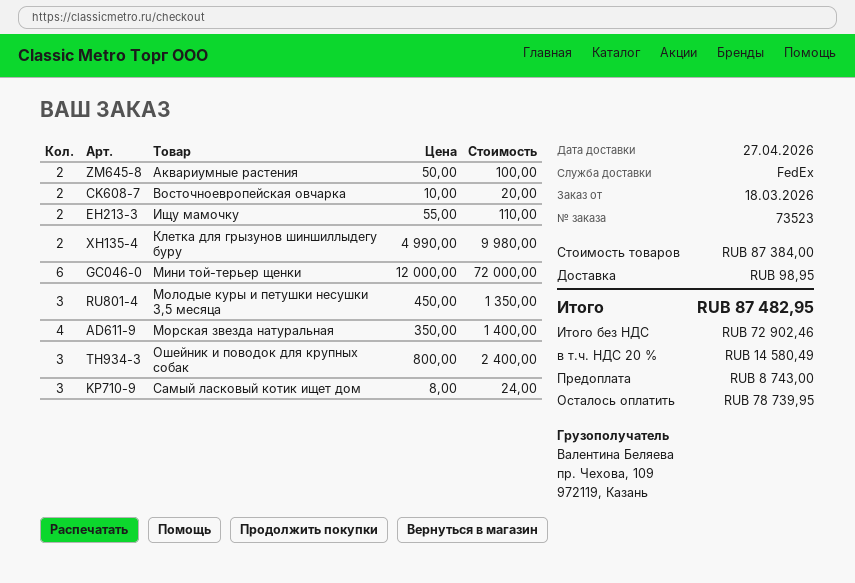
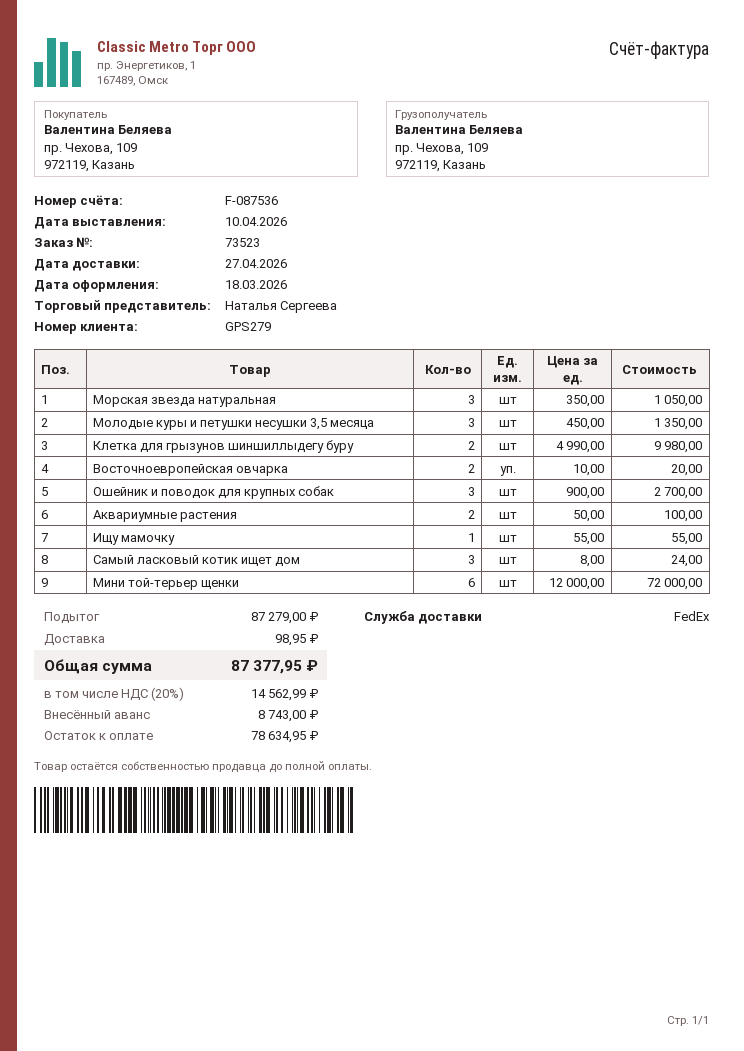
Ищу мамочку: 2 x 55.00 = 110.00 -> 1 x 55.00 = 55.00
Морская звезда натуральная: 4 x 350.00 = 1400.00 -> 3 x 350.00 = 1050.00
Ошейник и поводок для крупных собак: 3 x 800.00 = 2400.00 -> 3 x 900.00 = 2700.00
subtotal: 87384.00 -> 87279.00
tax: 20% = 14580.49 -> 20% = 14562.99
total: 87482.95 -> 87377.95
balance: 78739.95 -> 78634.95

